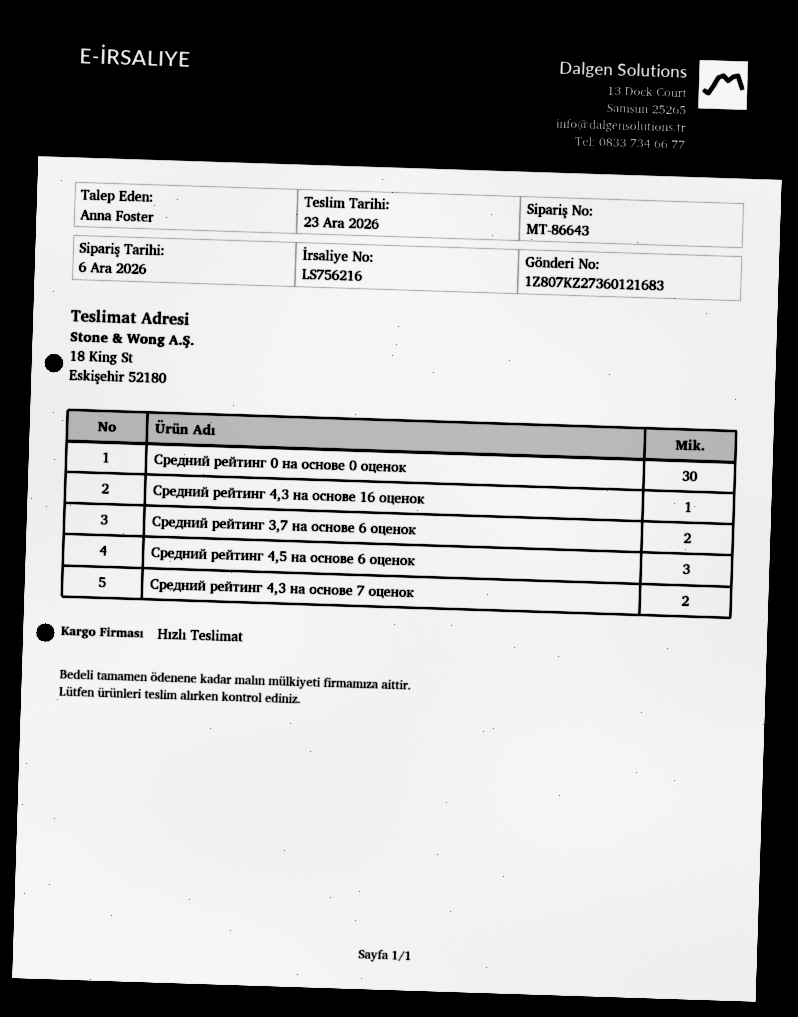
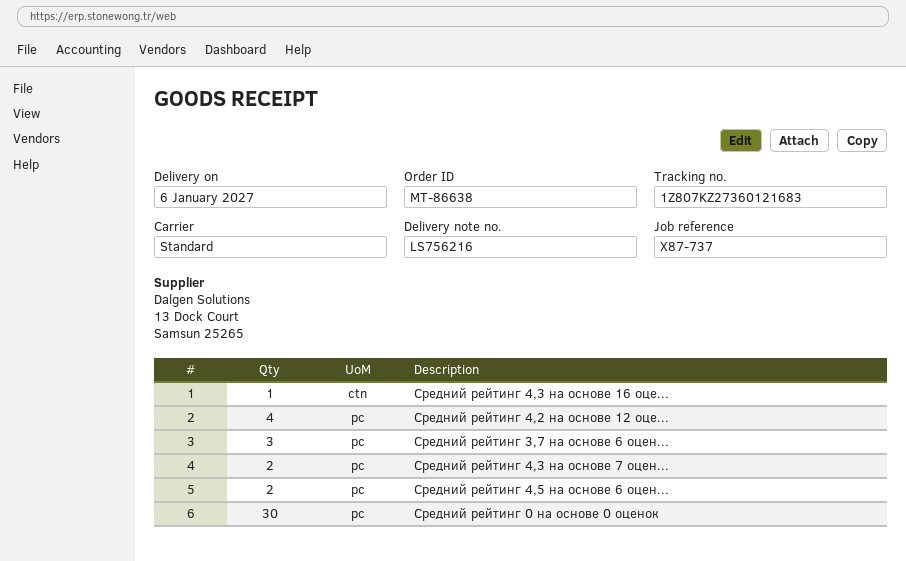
order number: MT-86643 -> MT-86638
delivery date: 2026-12-23 -> 2027-01-06
shipping method: express -> standard
Средний рейтинг 3,7 на основе 6 оценок: 2 -> 3
Средний рейтинг 4,5 на основе 6 оценок: 3 -> 2
Средний рейтинг 4,2 на основе 12 оце...: none -> 4

